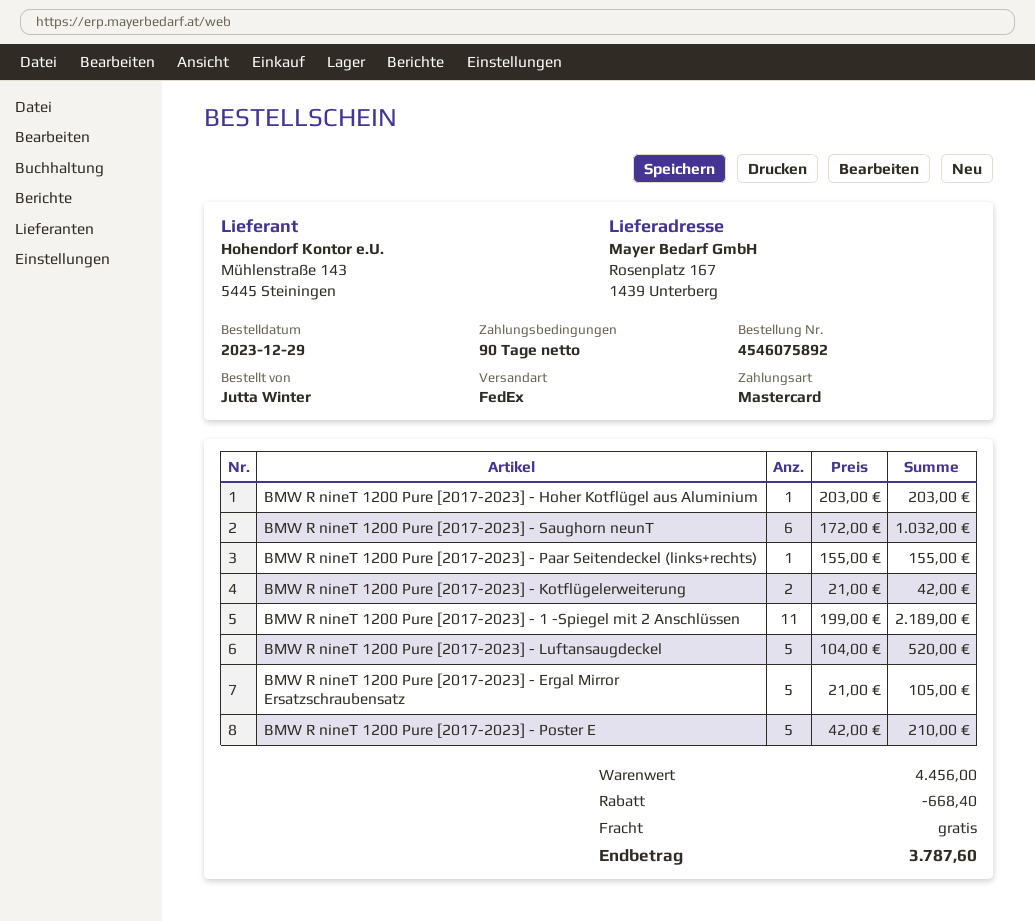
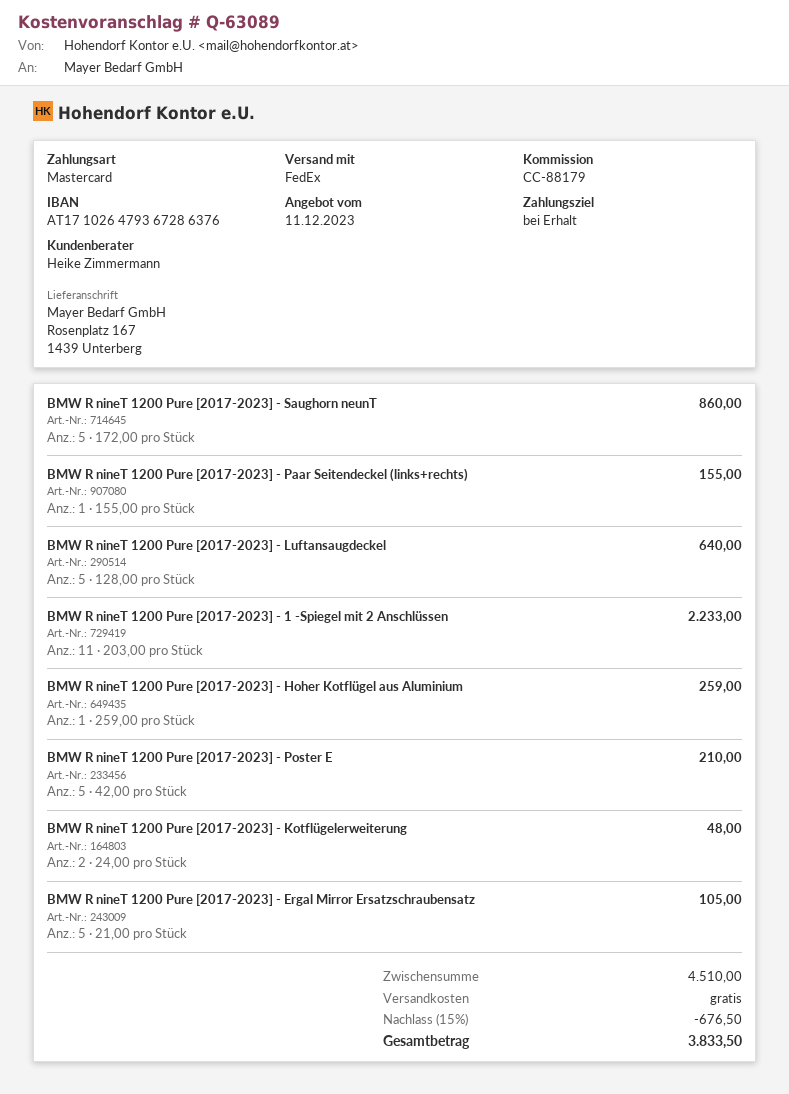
payment terms: 90 days -> on receipt
BMW R nineT 1200 Pure [2017-2023] - Hoher Kotflügel aus Aluminium: 1 x 203.00 = 203.00 -> 1 x 259.00 = 259.00
BMW R nineT 1200 Pure [2017-2023] - Saughorn neunT: 6 x 172.00 = 1032.00 -> 5 x 172.00 = 860.00
BMW R nineT 1200 Pure [2017-2023] - Kotflügelerweiterung: 2 x 21.00 = 42.00 -> 2 x 24.00 = 48.00
BMW R nineT 1200 Pure [2017-2023] - 1 -Spiegel mit 2 Anschlüssen: 11 x 199.00 = 2189.00 -> 11 x 203.00 = 2233.00
BMW R nineT 1200 Pure [2017-2023] - Luftansaugdeckel: 5 x 104.00 = 520.00 -> 5 x 128.00 = 640.00
subtotal: 4456.00 -> 4510.00
discount: 668.40 -> 676.50
total: 3787.60 -> 3833.50

